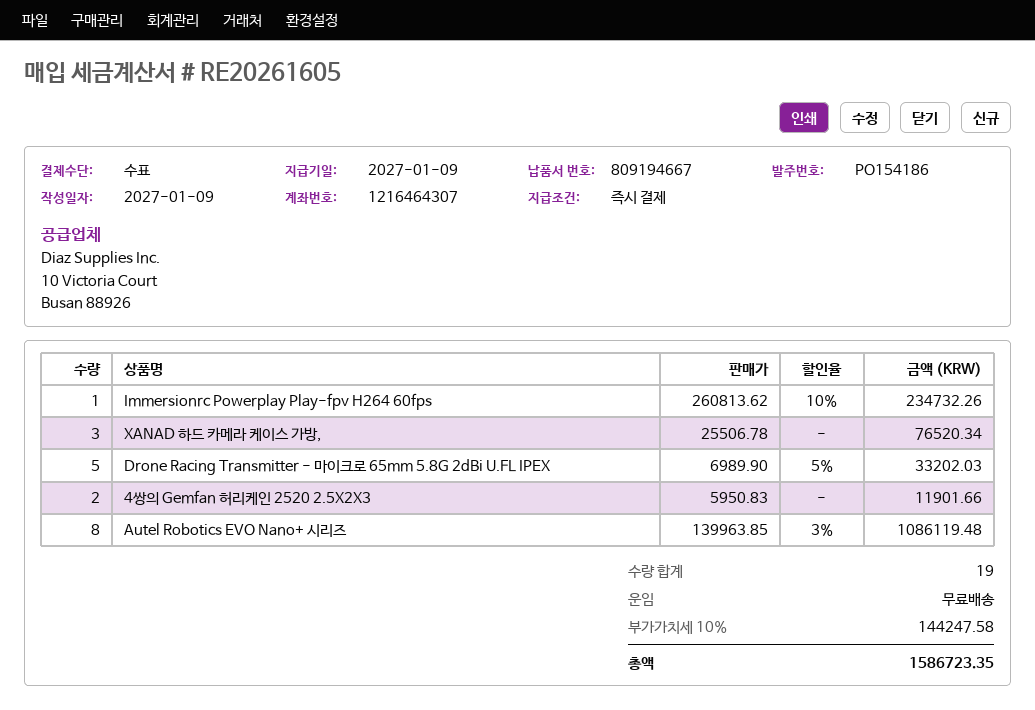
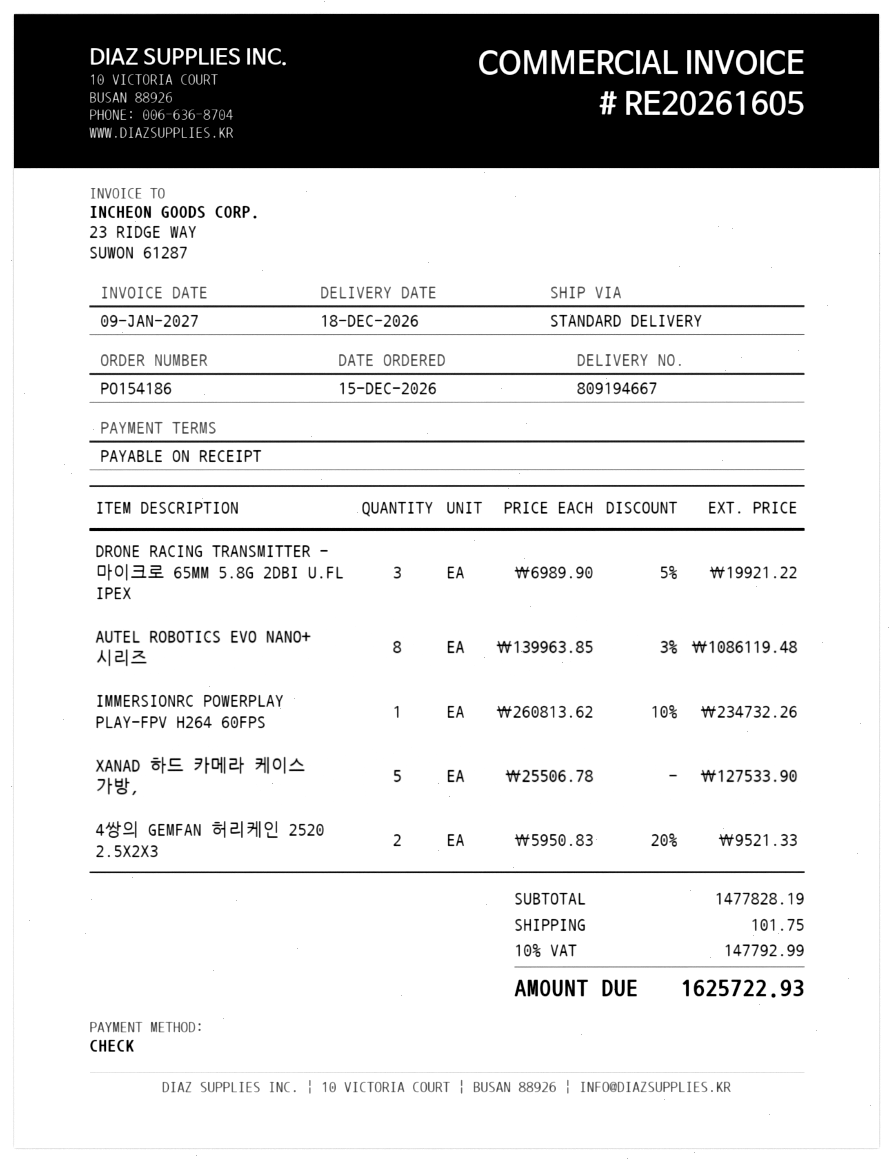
XANAD 하드 카메라 케이스 가방,: 3 x 25506.78 = 76520.34 -> 5 x 25506.78 = 127533.90
Drone Racing Transmitter - 마이크로 65mm 5.8G 2dBi U.FL IPEX: 5 x 6989.90 - 5% = 33202.03 -> 3 x 6989.90 - 5% = 19921.22
4쌍의 Gemfan 허리케인 2520 2.5X2X3: 2 x 5950.83 = 11901.66 -> 2 x 5950.83 - 20% = 9521.33
shipping: 0.00 -> 101.75
tax: 10% = 144247.58 -> 10% = 147792.99
total: 1586723.35 -> 1625722.93

